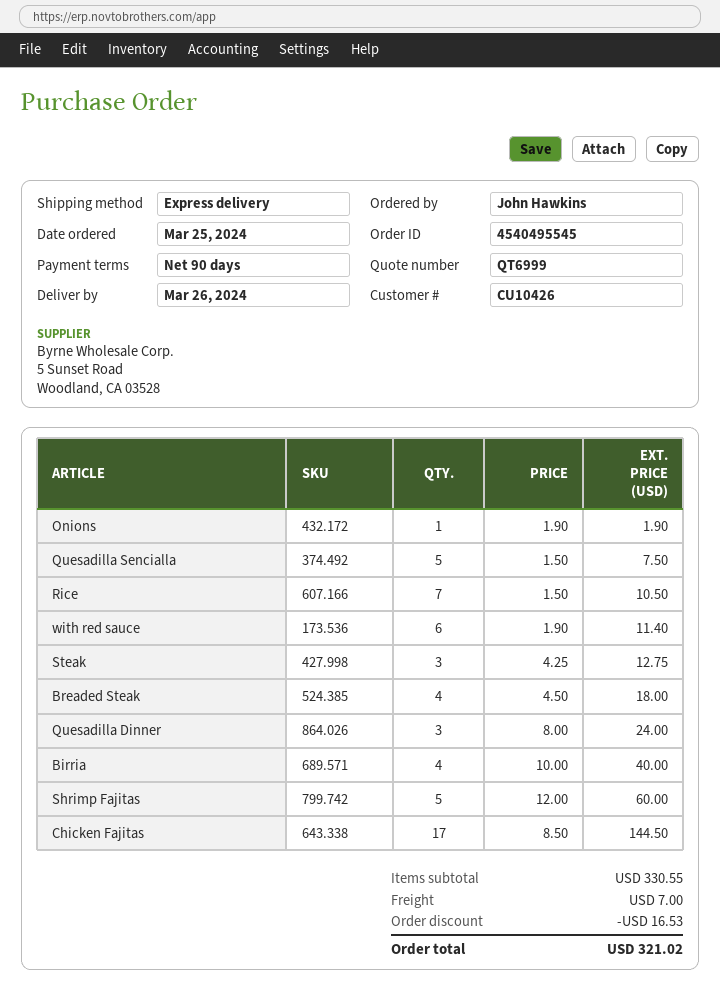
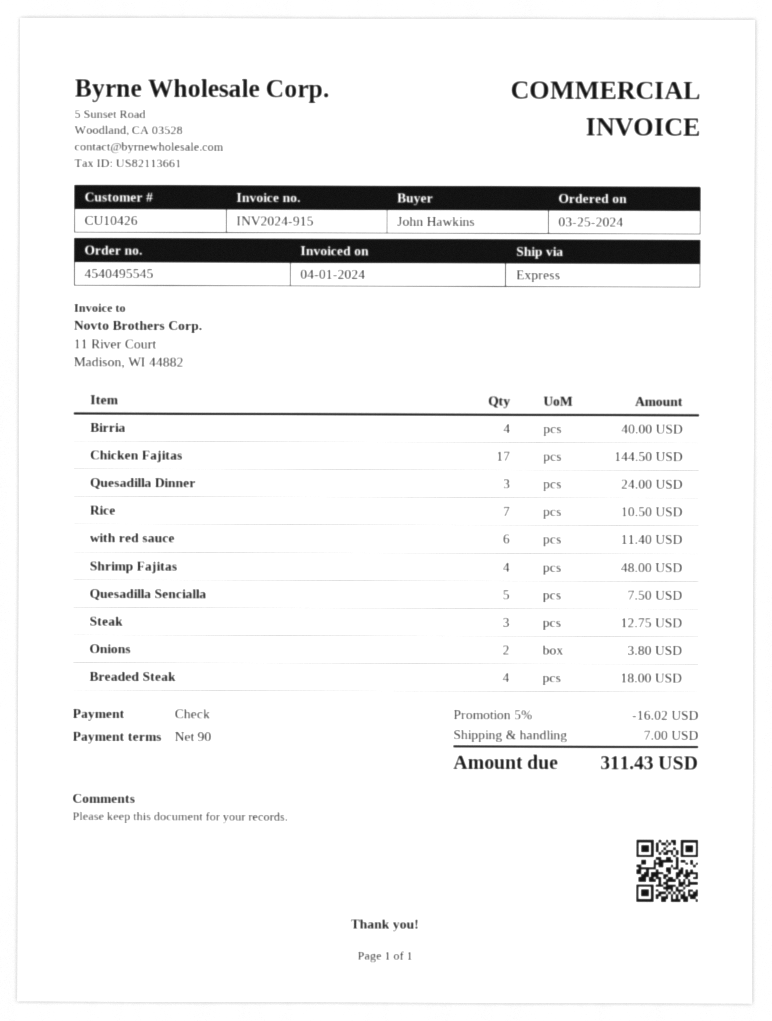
Onions: 1 for 1.90 -> 2 for 3.80
Shrimp Fajitas: 5 for 60.00 -> 4 for 48.00
discount: 16.53 -> 16.02
total: 321.02 -> 311.43

